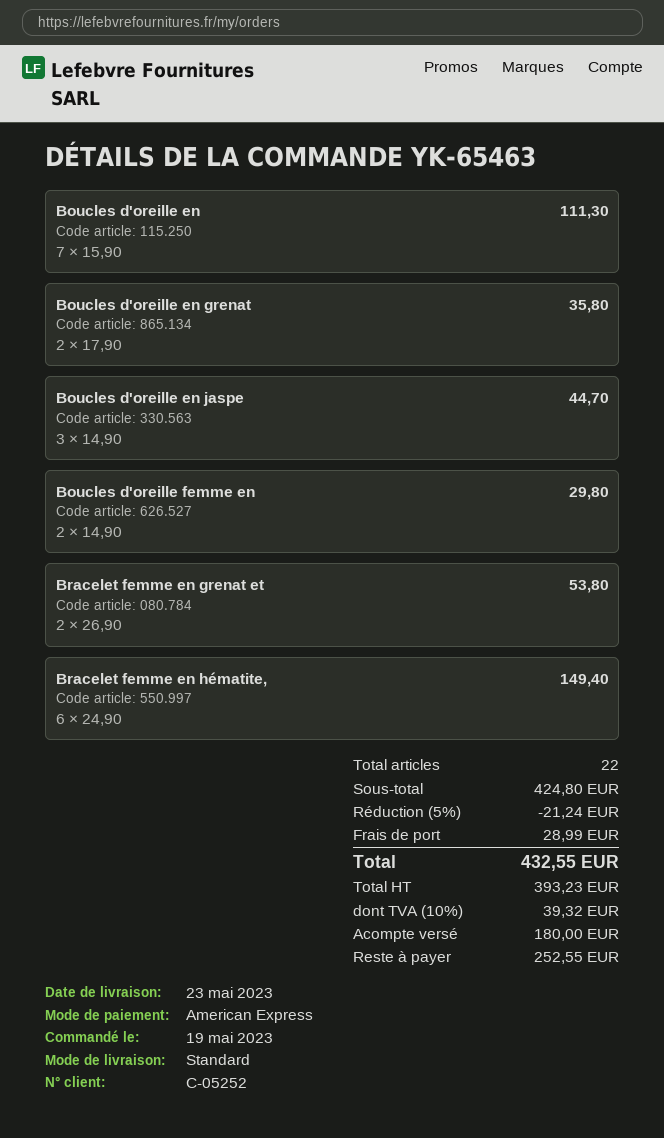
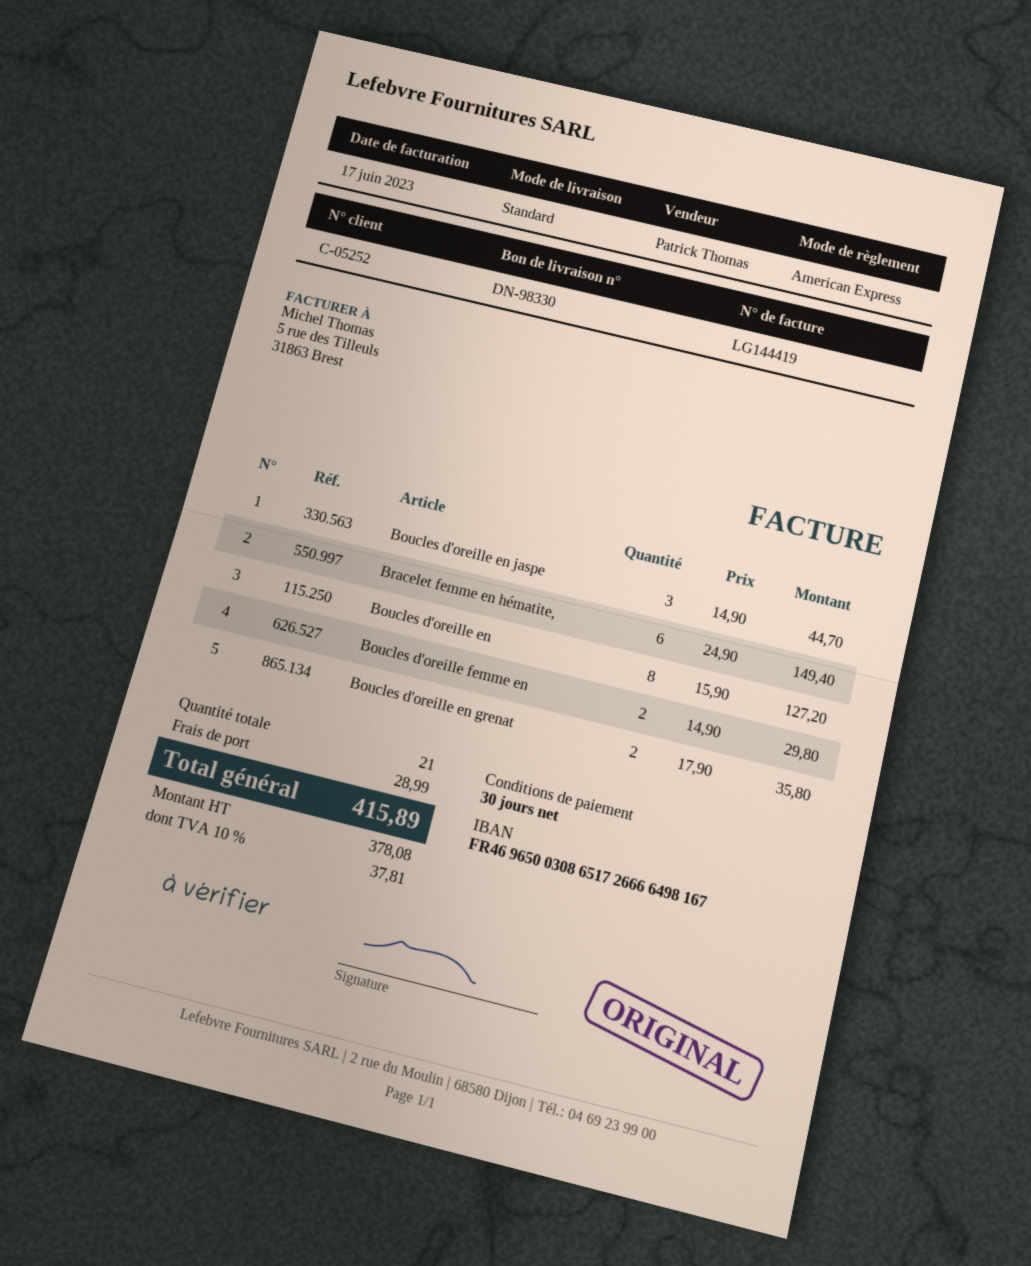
Boucles d'oreille en: 7 x 15.90 = 111.30 -> 8 x 15.90 = 127.20
Bracelet femme en grenat et: 2 x 26.90 = 53.80 -> none
total quantity: 22 -> 21
discount: 5% = 21.24 -> none
net: 393.23 -> 378.08
tax: 10% = 39.32 -> 10% = 37.81
total: 432.55 -> 415.89

